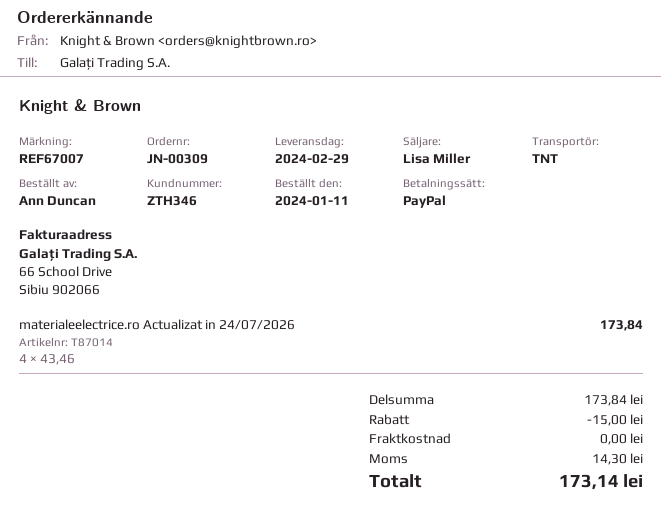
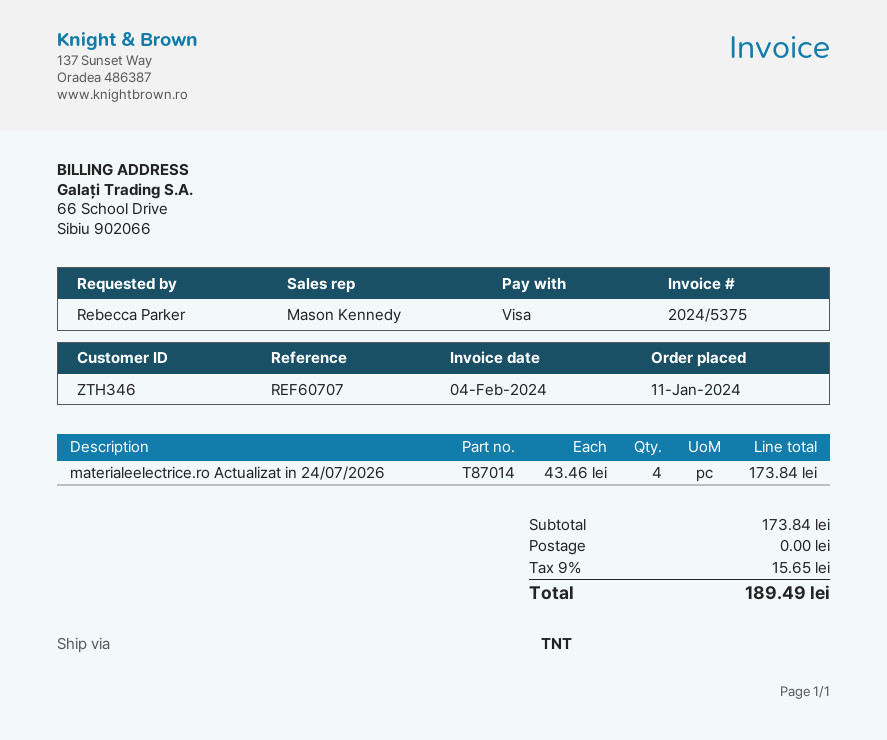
reference: REF67007 -> REF60707
ordered by: Ann Duncan -> Rebecca Parker
sales rep: Lisa Miller -> Mason Kennedy
payment method: PayPal -> Visa
discount: 15.00 -> none
tax: 14.30 -> 15.65
total: 173.14 -> 189.49

